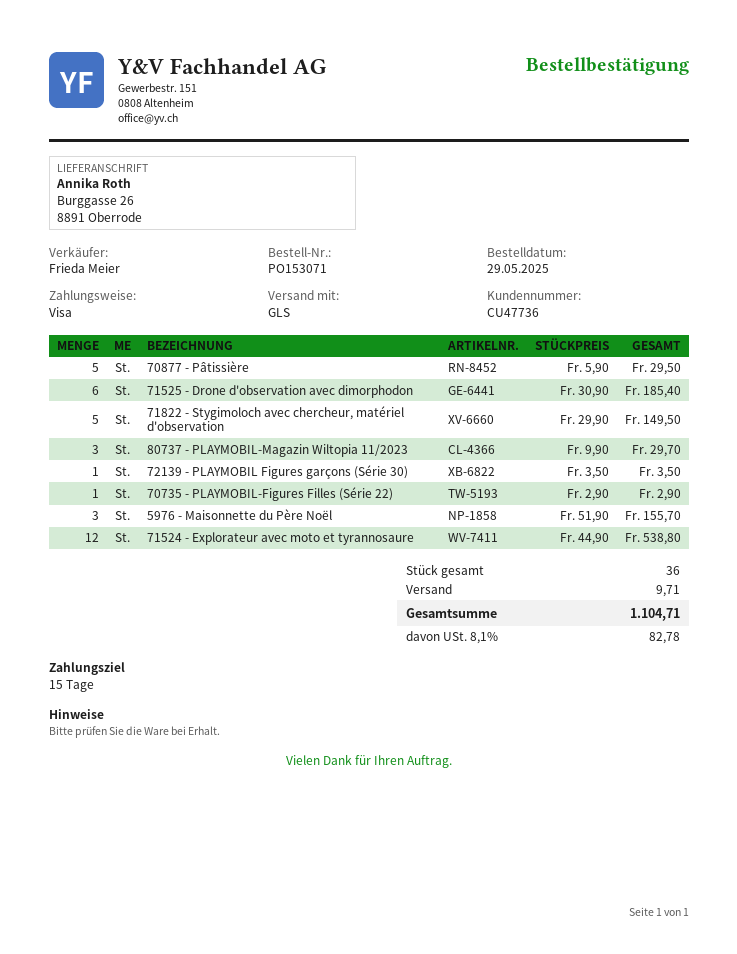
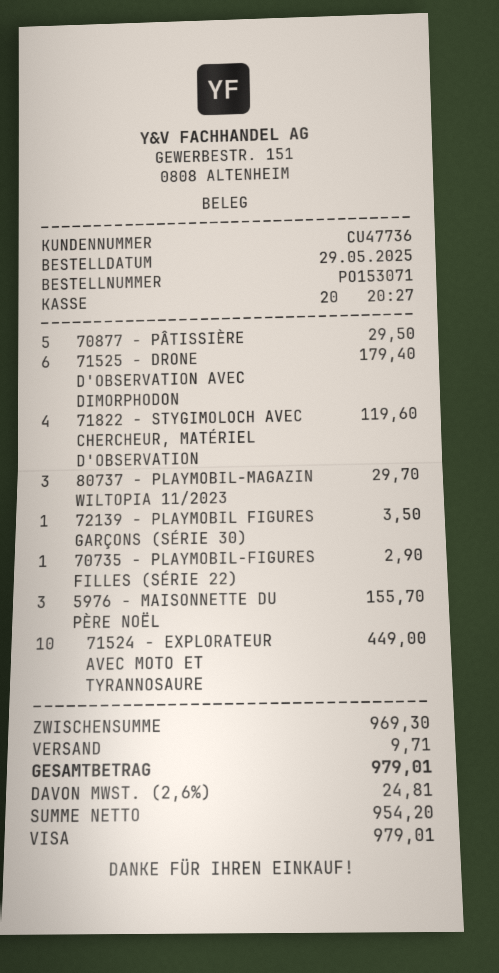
71525 - Drone d'observation avec dimorphodon: 6 for 185.40 -> 6 for 179.40
71822 - Stygimoloch avec chercheur, matériel d'observation: 5 for 149.50 -> 4 for 119.60
71524 - Explorateur avec moto et tyrannosaure: 12 for 538.80 -> 10 for 449.00
tax: 8.1% = 82.78 -> 2.6% = 24.81
total: 1104.71 -> 979.01

